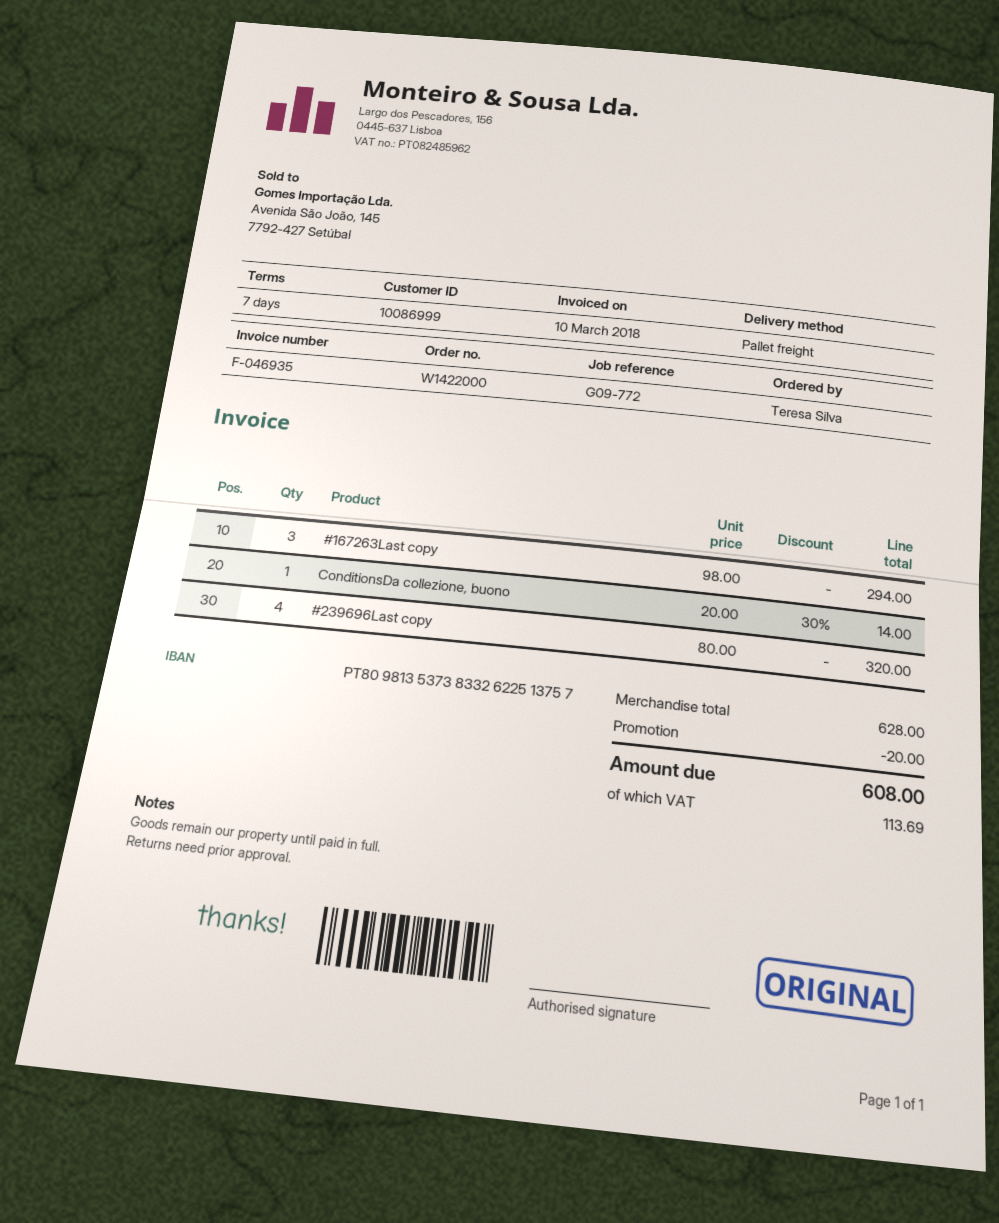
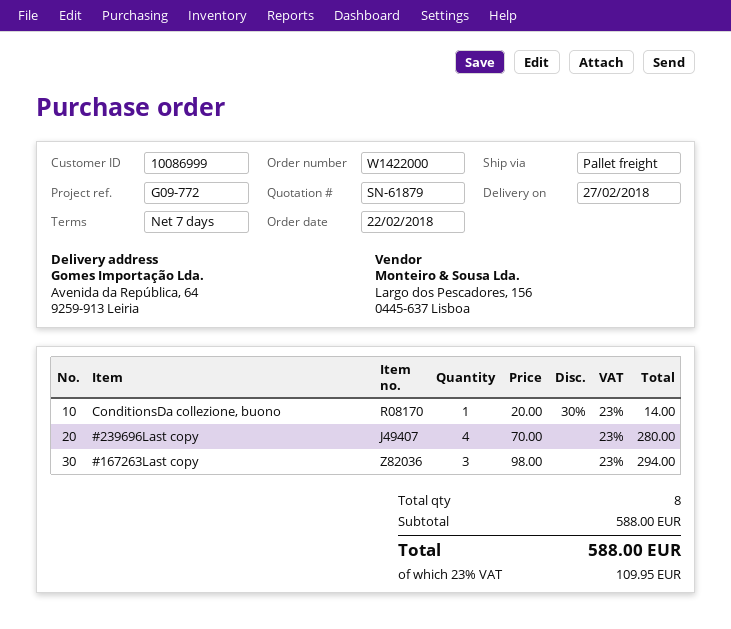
#239696Last copy: 4 x 80.00 = 320.00 -> 4 x 70.00 = 280.00
subtotal: 628.00 -> 588.00
discount: 20.00 -> none
tax: 113.69 -> 109.95
total: 608.00 -> 588.00

